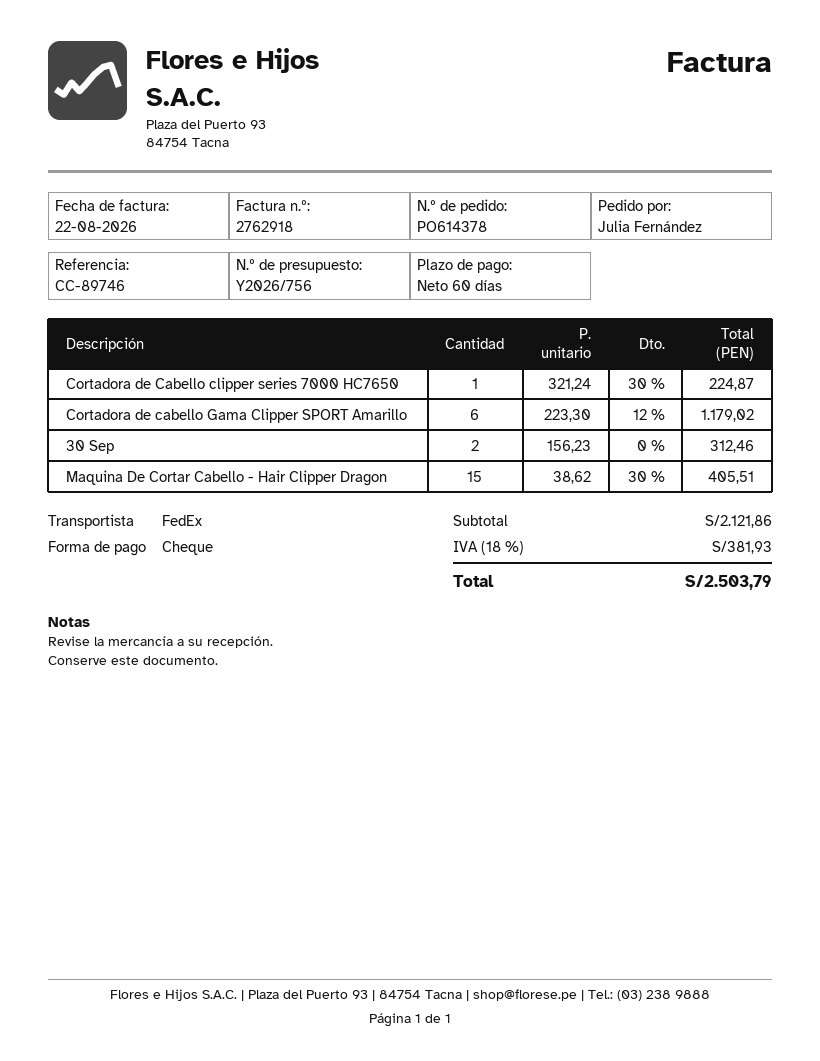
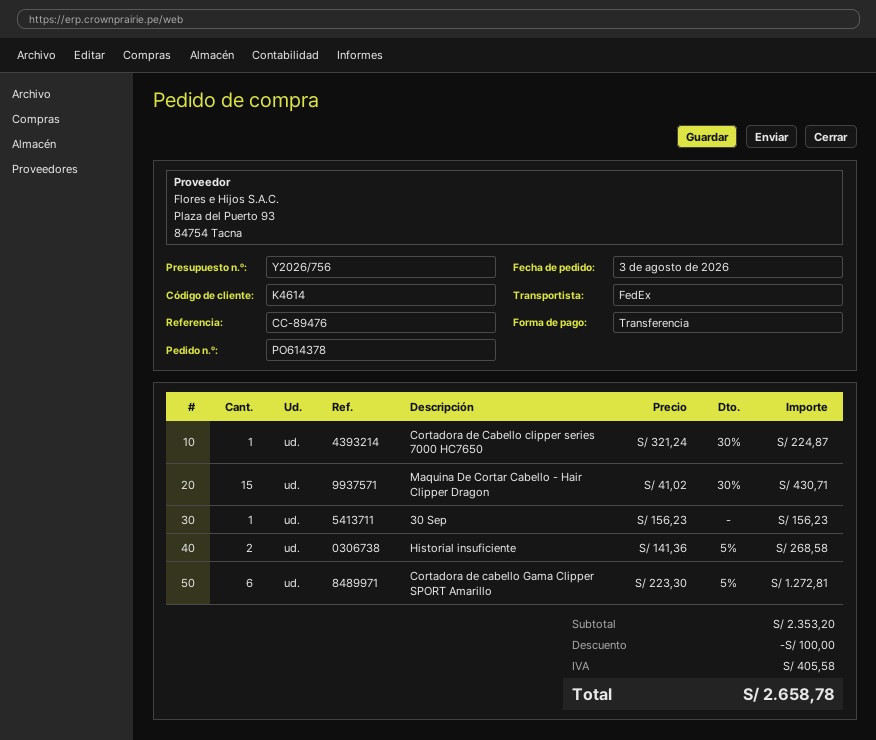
reference: CC-89746 -> CC-89476
payment method: cheque -> bank transfer
Cortadora de cabello Gama Clipper SPORT Amarillo: 6 x 223.30 - 12% = 1179.02 -> 6 x 223.30 - 5% = 1272.81
30 Sep: 2 x 156.23 = 312.46 -> 1 x 156.23 = 156.23
Maquina De Cortar Cabello - Hair Clipper Dragon: 15 x 38.62 - 30% = 405.51 -> 15 x 41.02 - 30% = 430.71
Historial insuficiente: none -> 2 x 141.36 - 5% = 268.58
subtotal: 2121.86 -> 2353.20
discount: none -> 100.00
tax: 381.93 -> 405.58
total: 2503.79 -> 2658.78

